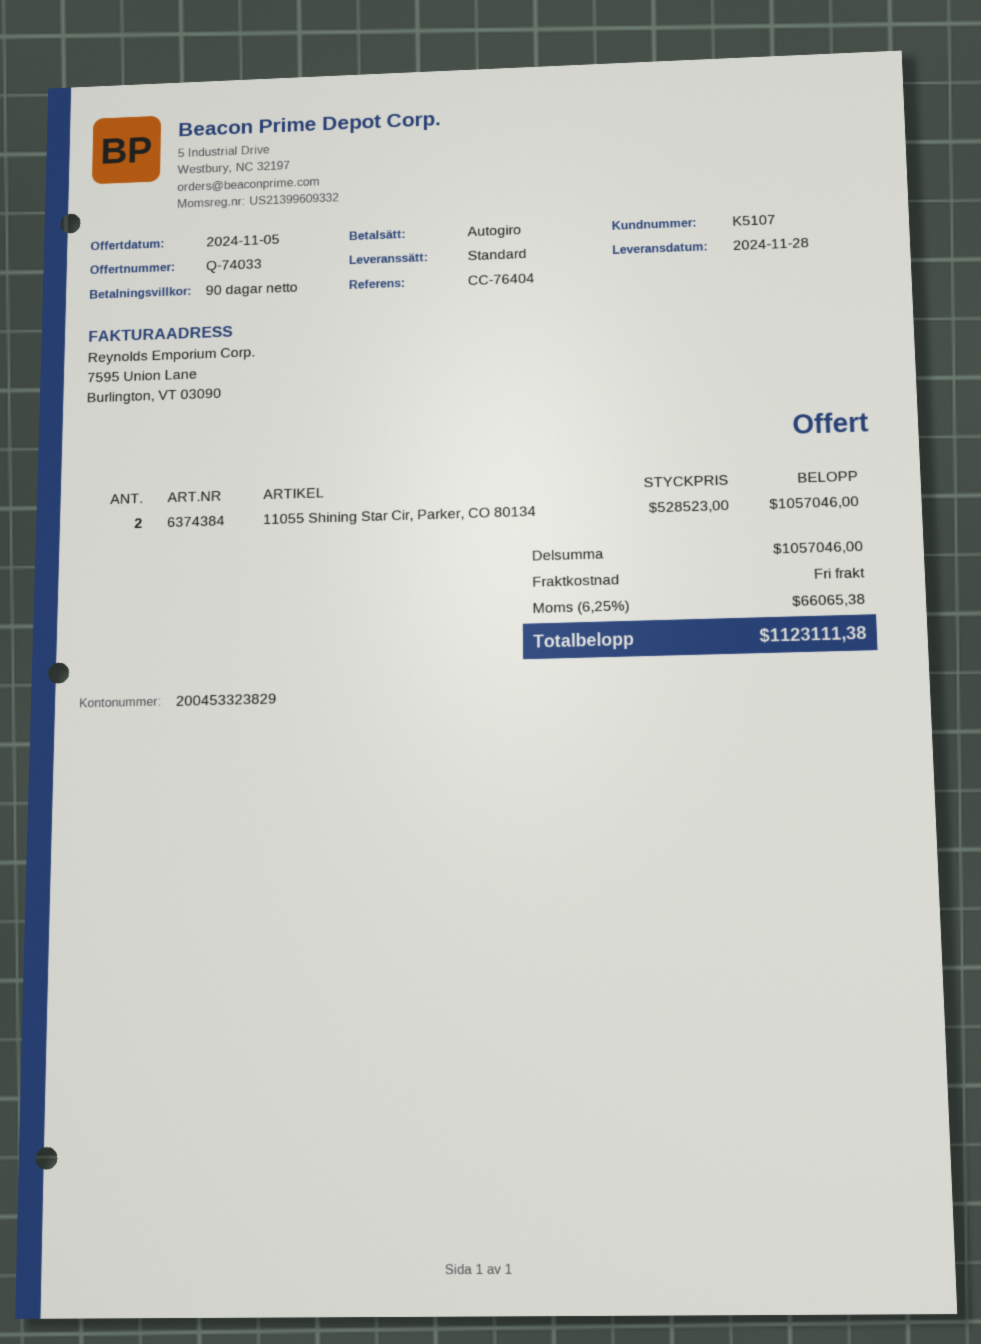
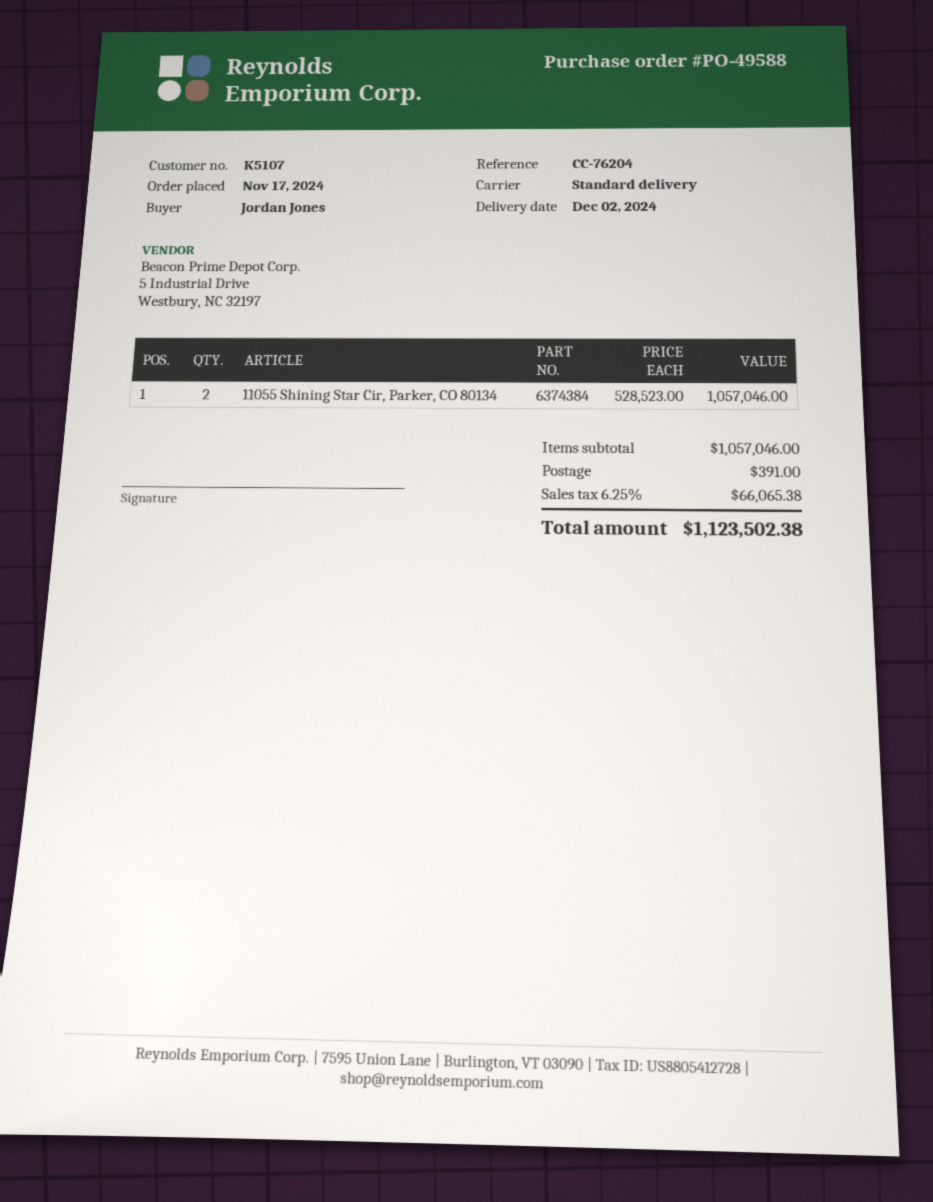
delivery date: 2024-11-28 -> 2024-12-02
reference: CC-76404 -> CC-76204
shipping: 0.00 -> 391.00
total: 1123111.38 -> 1123502.38

